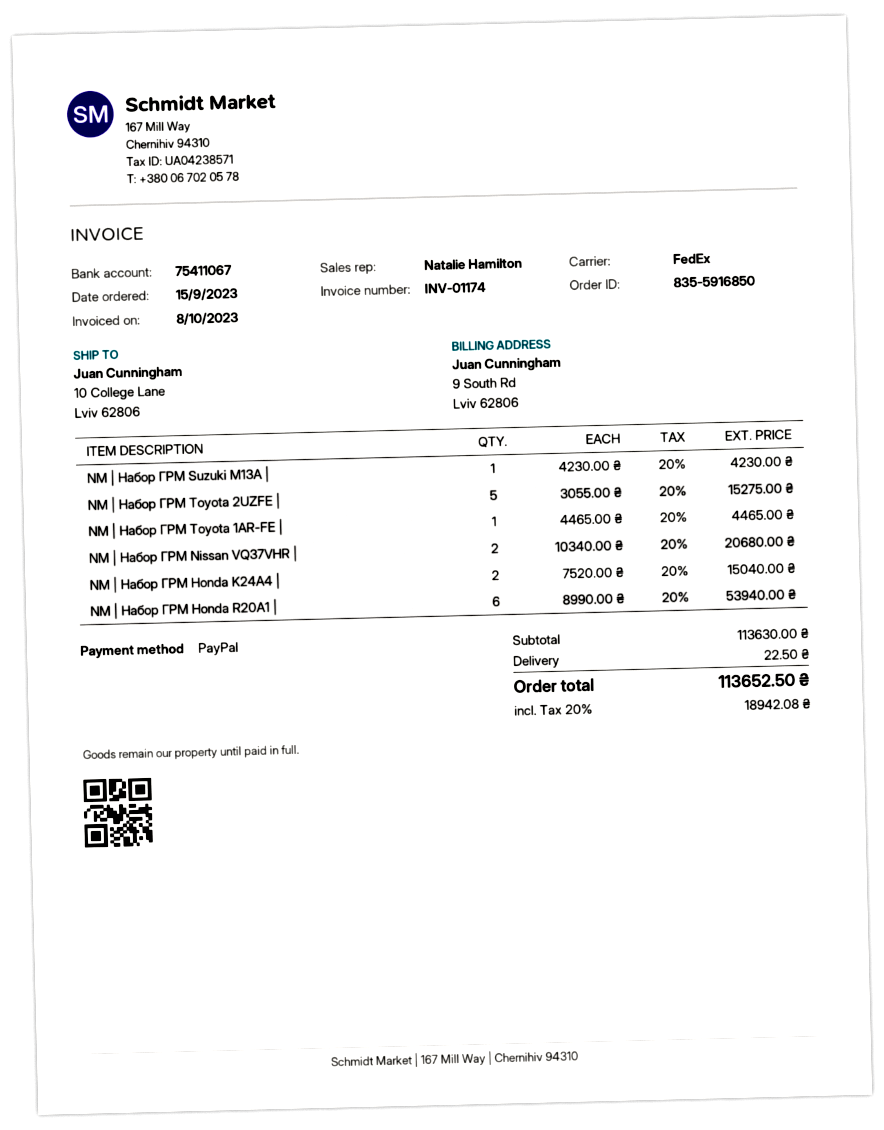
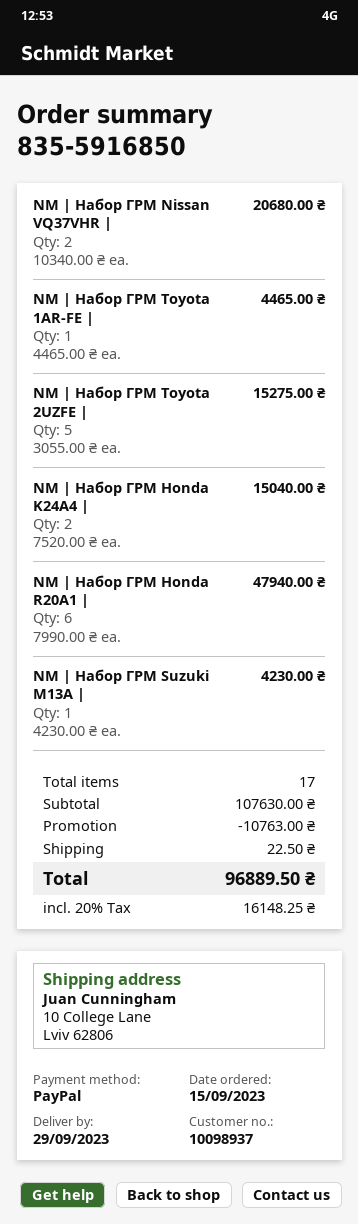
NM | Набор ГРМ Honda R20A1 |: 6 x 8990.00 = 53940.00 -> 6 x 7990.00 = 47940.00
subtotal: 113630.00 -> 107630.00
discount: none -> 10763.00
tax: 20% = 18942.08 -> 20% = 16148.25
total: 113652.50 -> 96889.50

